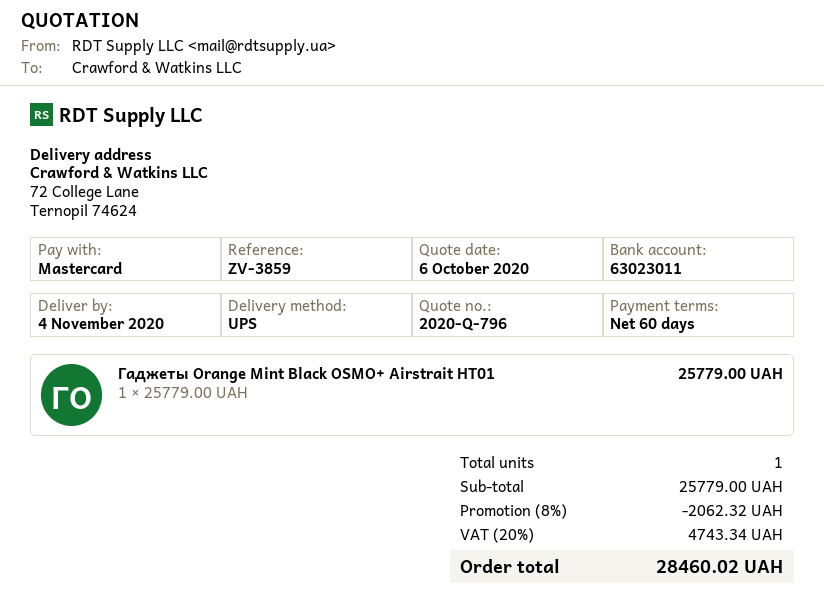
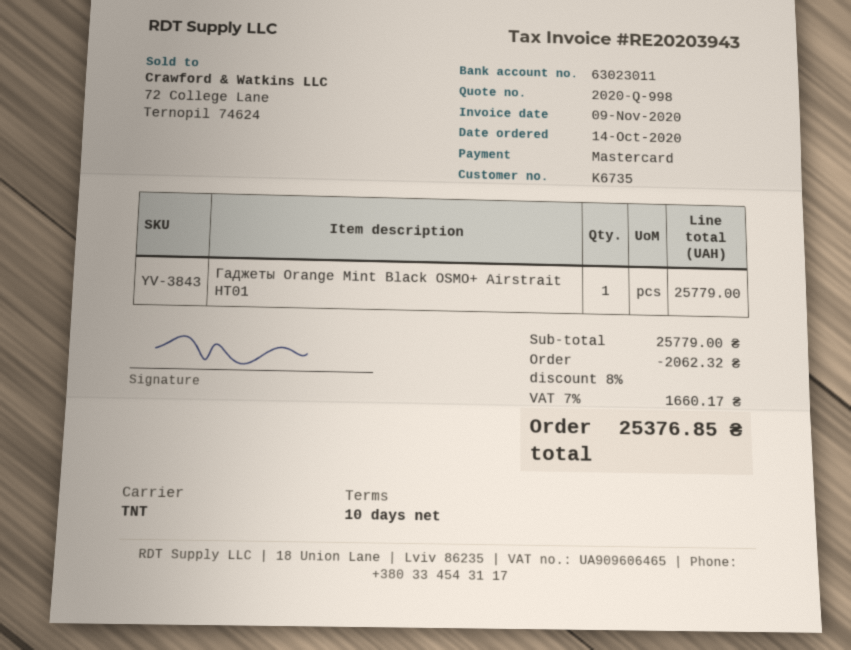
quote number: 2020-Q-796 -> 2020-Q-998
payment terms: 60 days -> 10 days
shipping method: UPS -> TNT
tax: 20% = 4743.34 -> 7% = 1660.17
total: 28460.02 -> 25376.85

